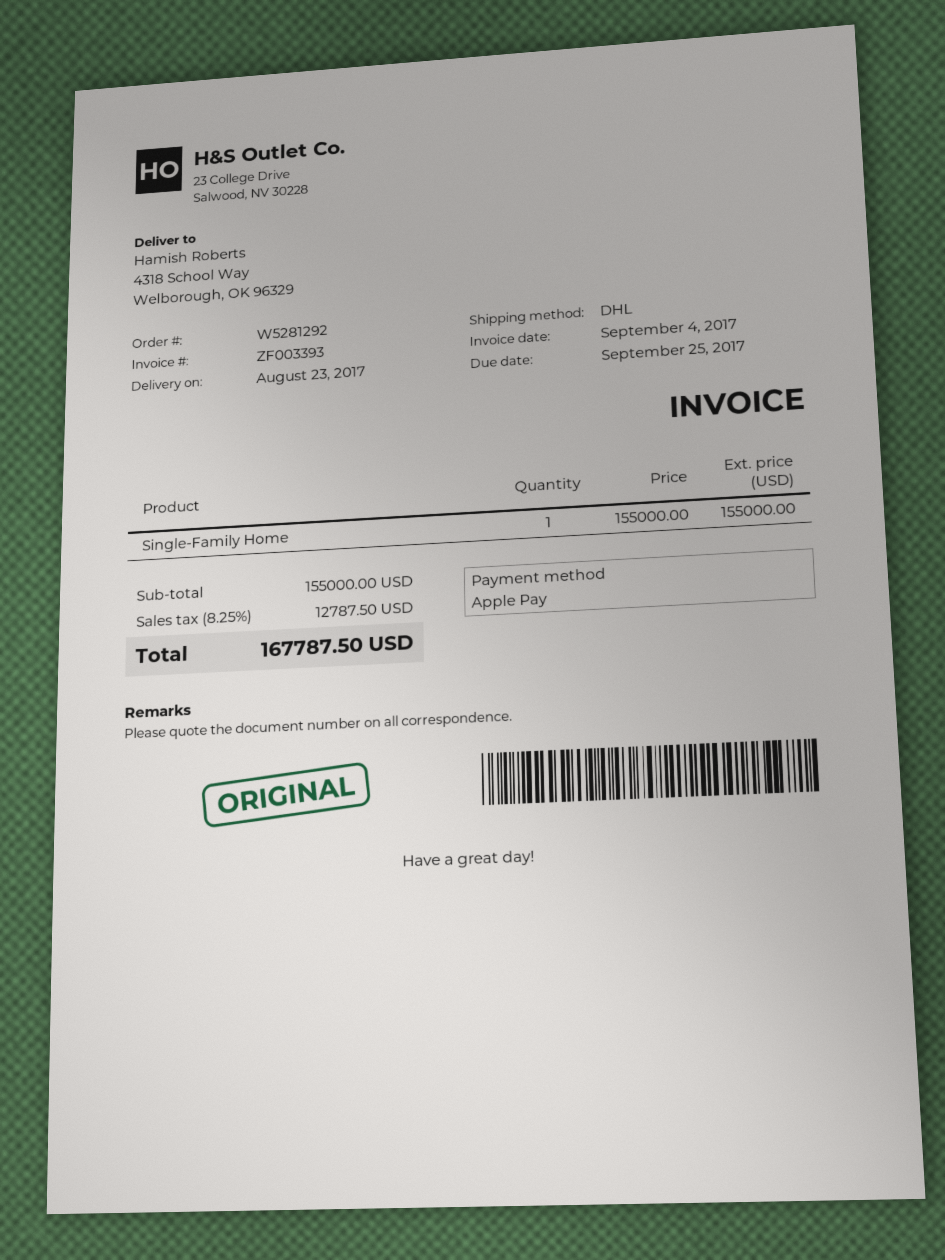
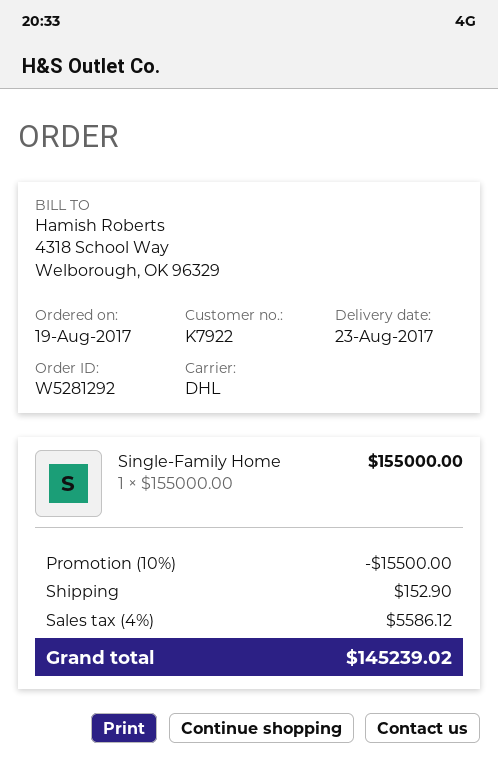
discount: none -> 10% = 15500.00
shipping: none -> 152.90
tax: 8.25% = 12787.50 -> 4% = 5586.12
total: 167787.50 -> 145239.02

